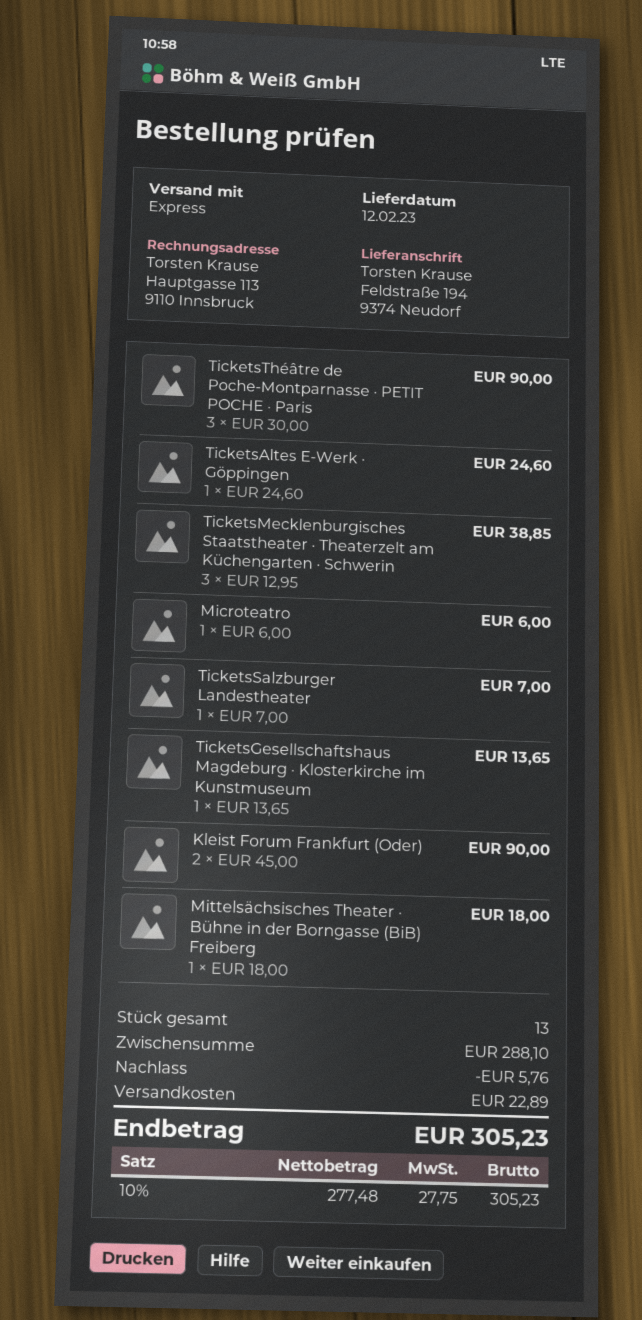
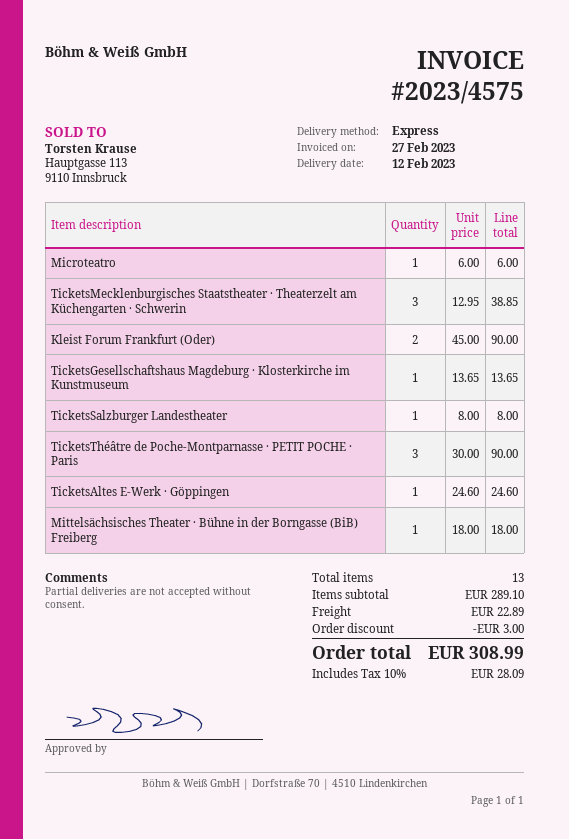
TicketsSalzburger Landestheater: 1 x 7.00 = 7.00 -> 1 x 8.00 = 8.00
subtotal: 288.10 -> 289.10
discount: 5.76 -> 3.00
tax: 10% = 27.75 -> 10% = 28.09
total: 305.23 -> 308.99

